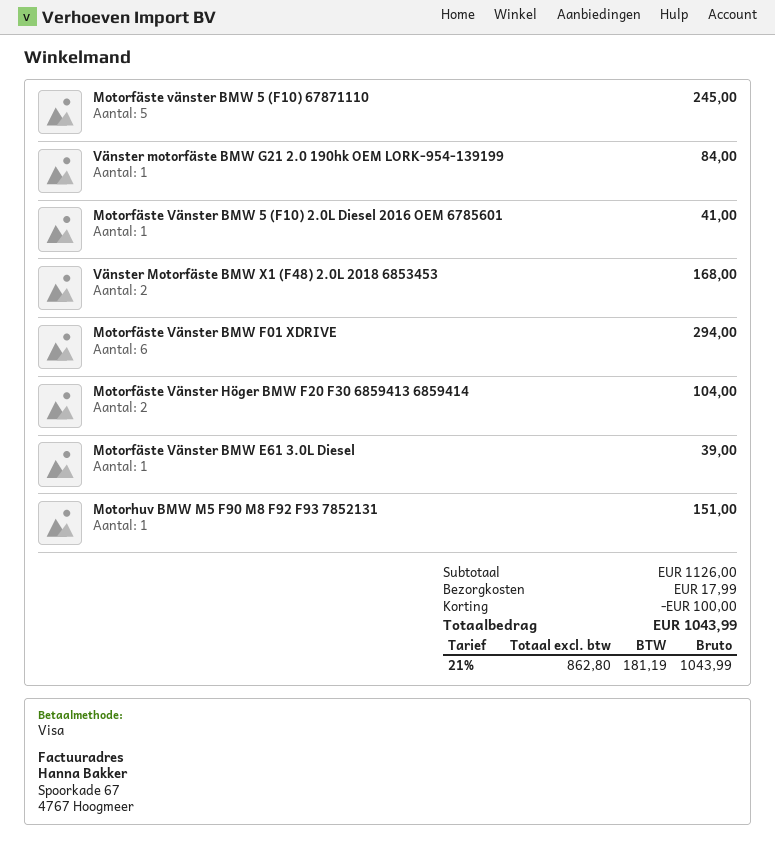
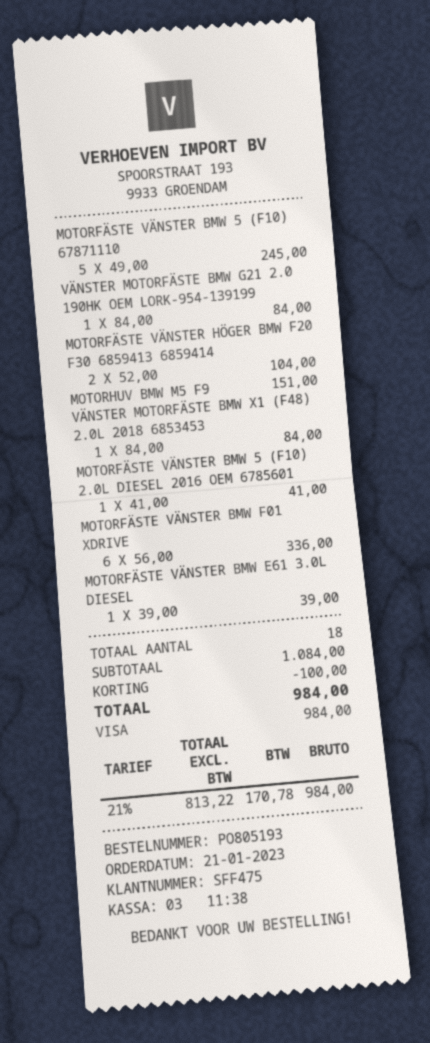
Vänster Motorfäste BMW X1 (F48) 2.0L 2018 6853453: 2 for 168.00 -> 1 for 84.00
Motorfäste Vänster BMW F01 XDRIVE: 6 for 294.00 -> 6 for 336.00
subtotal: 1126.00 -> 1084.00
shipping: 17.99 -> none
net: 862.80 -> 813.22
tax: 21% = 181.19 -> 21% = 170.78
total: 1043.99 -> 984.00

